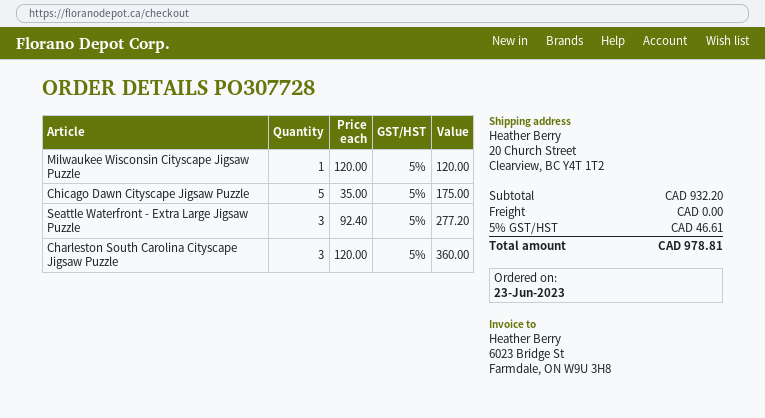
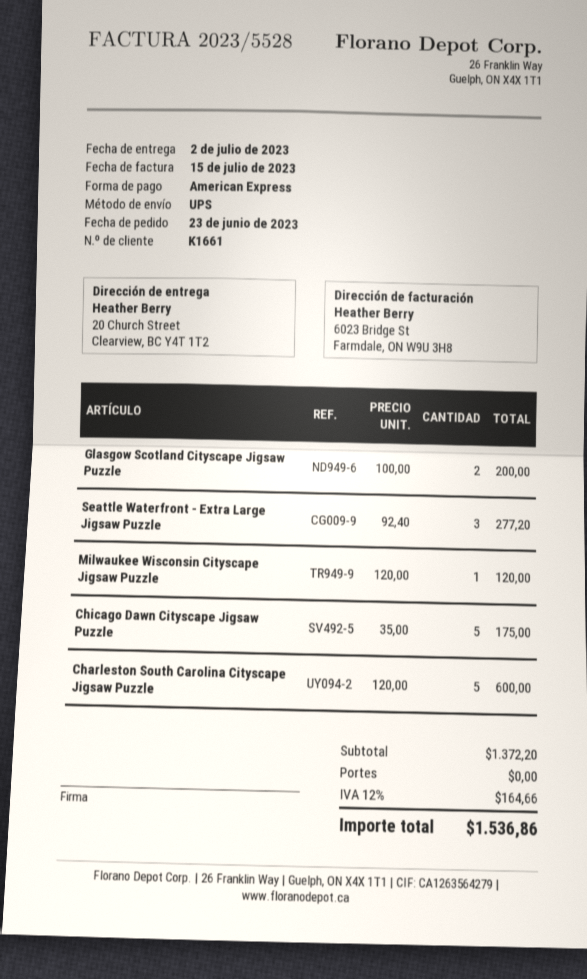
Charleston South Carolina Cityscape Jigsaw Puzzle: 3 x 120.00 = 360.00 -> 5 x 120.00 = 600.00
Glasgow Scotland Cityscape Jigsaw Puzzle: none -> 2 x 100.00 = 200.00
subtotal: 932.20 -> 1372.20
tax: 5% = 46.61 -> 12% = 164.66
total: 978.81 -> 1536.86

